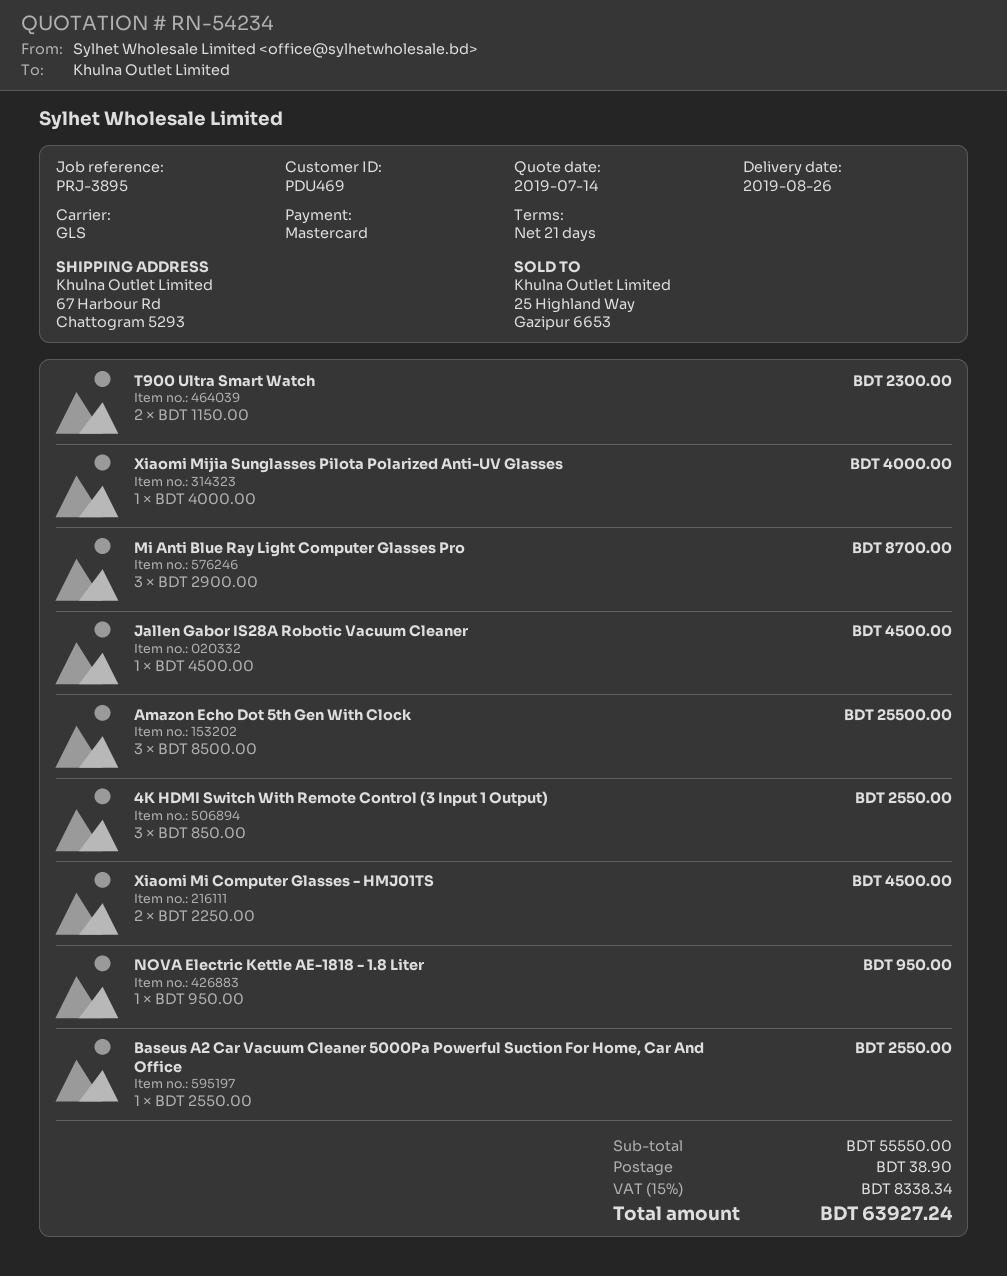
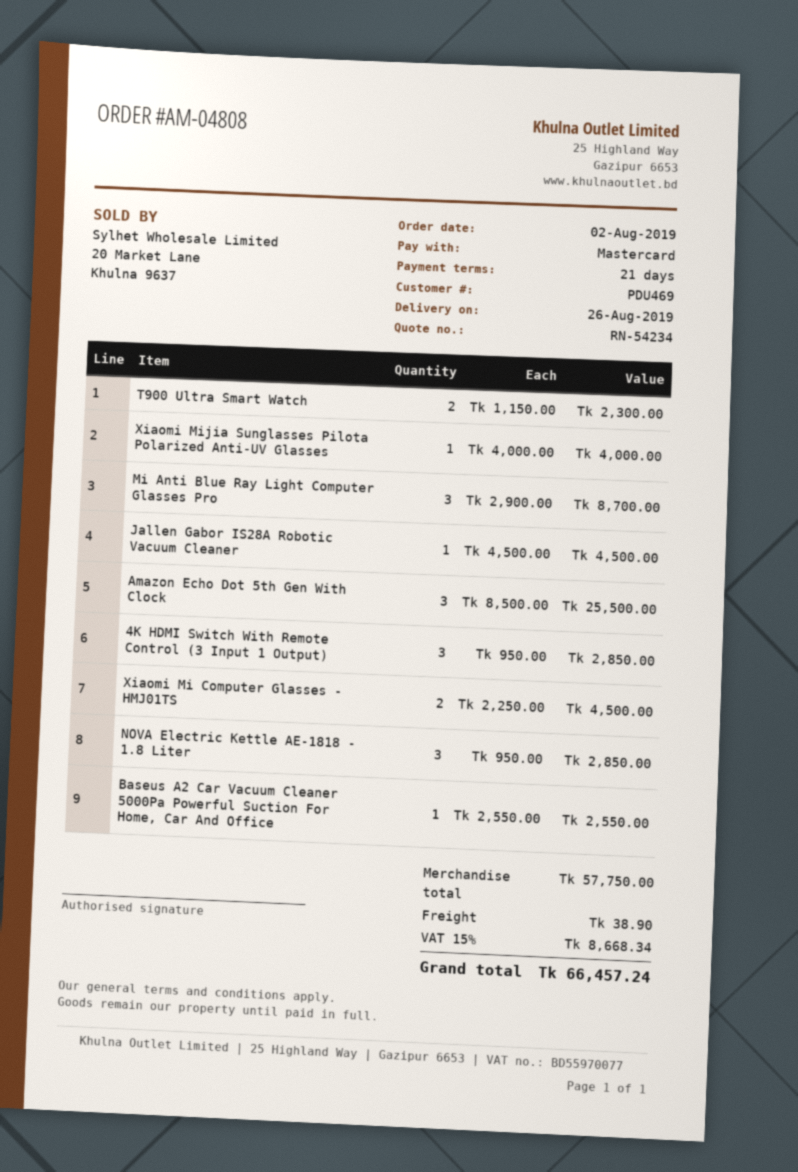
4K HDMI Switch With Remote Control (3 Input 1 Output): 3 x 850.00 = 2550.00 -> 3 x 950.00 = 2850.00
NOVA Electric Kettle AE-1818 - 1.8 Liter: 1 x 950.00 = 950.00 -> 3 x 950.00 = 2850.00
subtotal: 55550.00 -> 57750.00
tax: 15% = 8338.34 -> 15% = 8668.34
total: 63927.24 -> 66457.24

